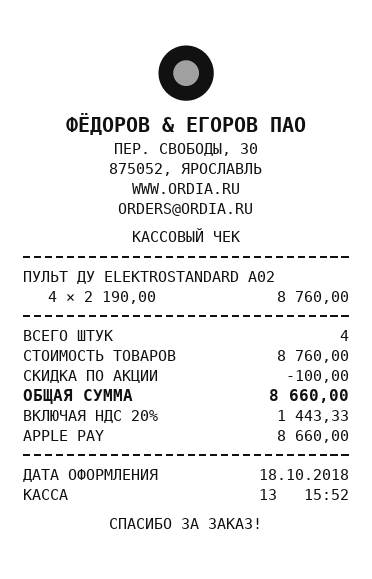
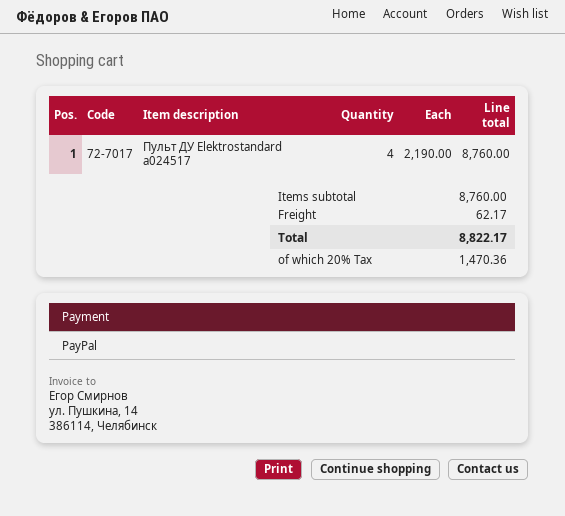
payment method: Apple Pay -> PayPal
discount: 100.00 -> none
shipping: none -> 62.17
tax: 20% = 1443.33 -> 20% = 1470.36
total: 8660.00 -> 8822.17

